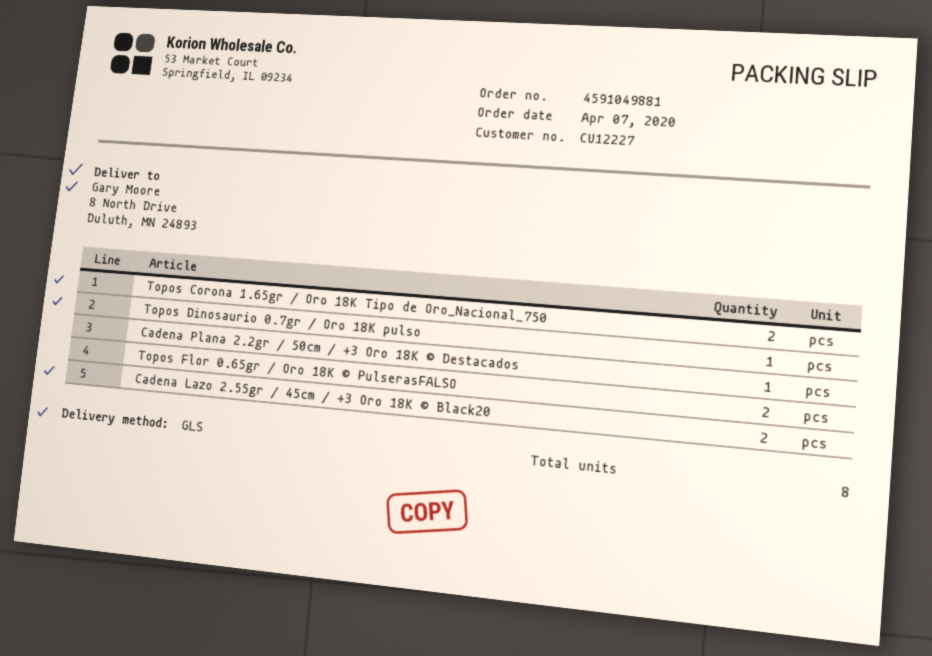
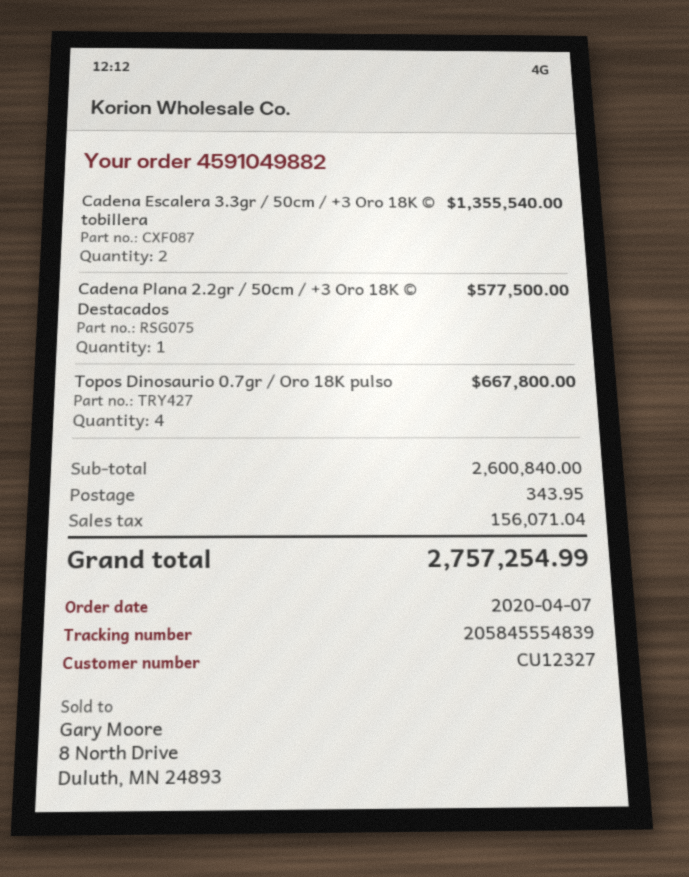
order number: 4591049881 -> 4591049882
customer number: CU12227 -> CU12327
Topos Corona 1.65gr / Oro 18K Tipo de Oro_Nacional_750: 2 -> none
Topos Dinosaurio 0.7gr / Oro 18K pulso: 1 -> 4
Topos Flor 0.65gr / Oro 18K © PulserasFALSO: 2 -> none
Cadena Lazo 2.55gr / 45cm / +3 Oro 18K © Black20: 2 -> none
Cadena Escalera 3.3gr / 50cm / +3 Oro 18K © tobillera: none -> 2

